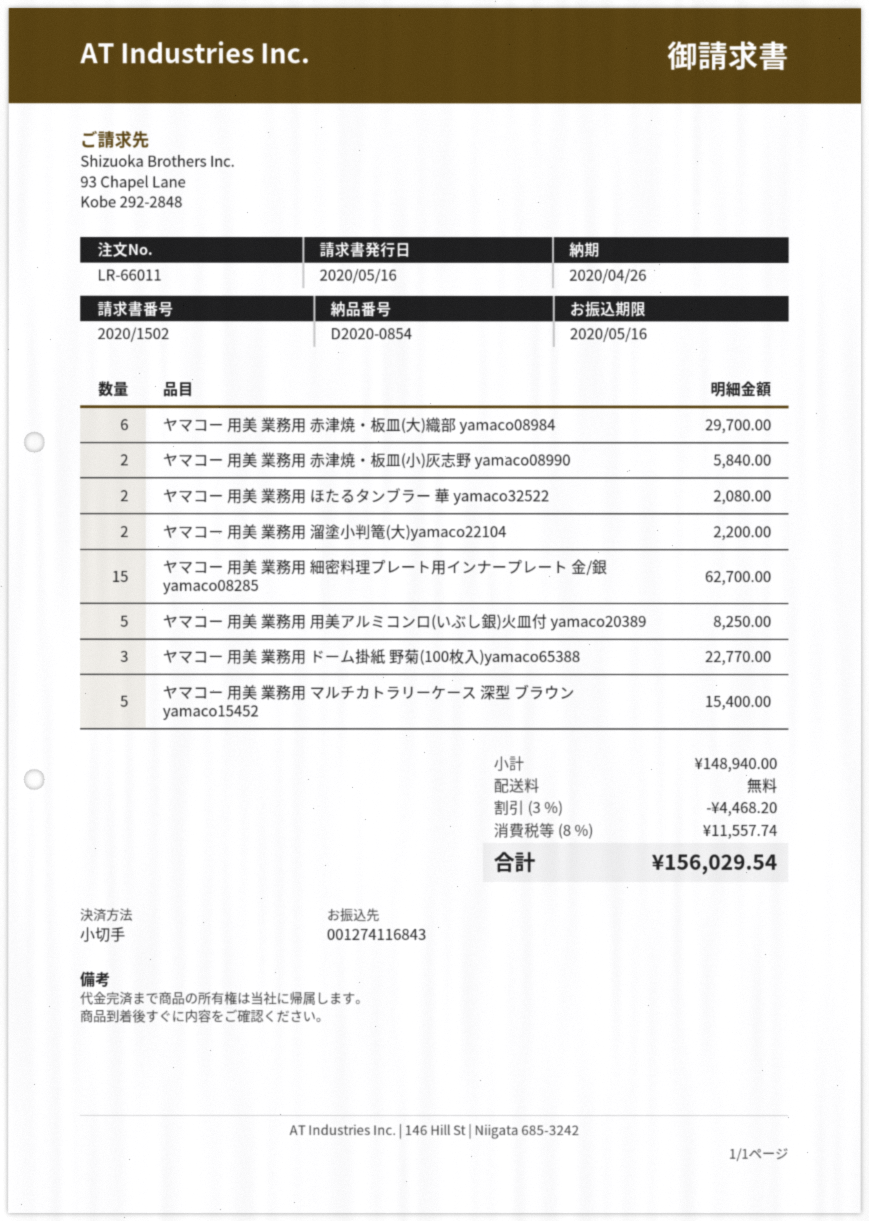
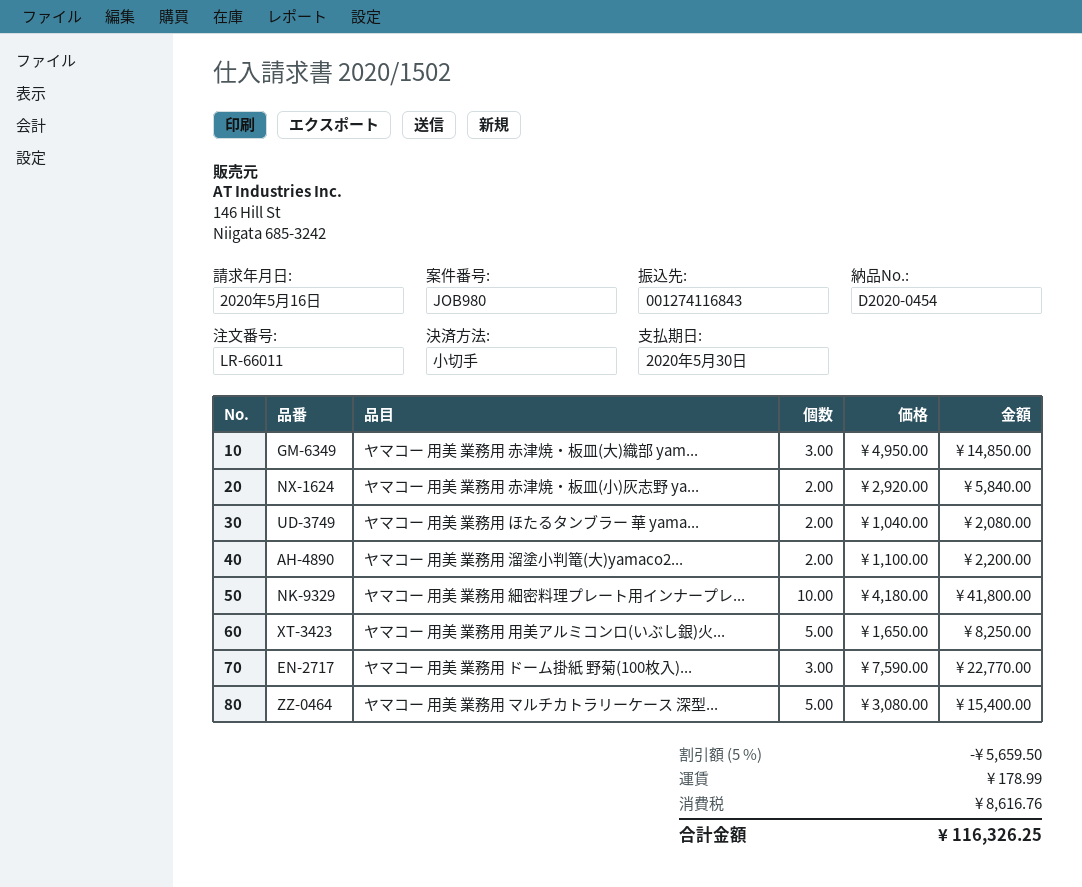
delivery note number: D2020-0854 -> D2020-0454
due date: 2020-05-16 -> 2020-05-30
ヤマコー 用美 業務用 赤津焼・板皿(大)織部 yamaco08984: 6 for 29700.00 -> 3 for 14850.00
ヤマコー 用美 業務用 細密料理プレート用インナープレート 金/銀 yamaco08285: 15 for 62700.00 -> 10 for 41800.00
discount: 3% = 4468.20 -> 5% = 5659.50
shipping: 0.00 -> 178.99
tax: 11557.74 -> 8616.76
total: 156029.54 -> 116326.25

